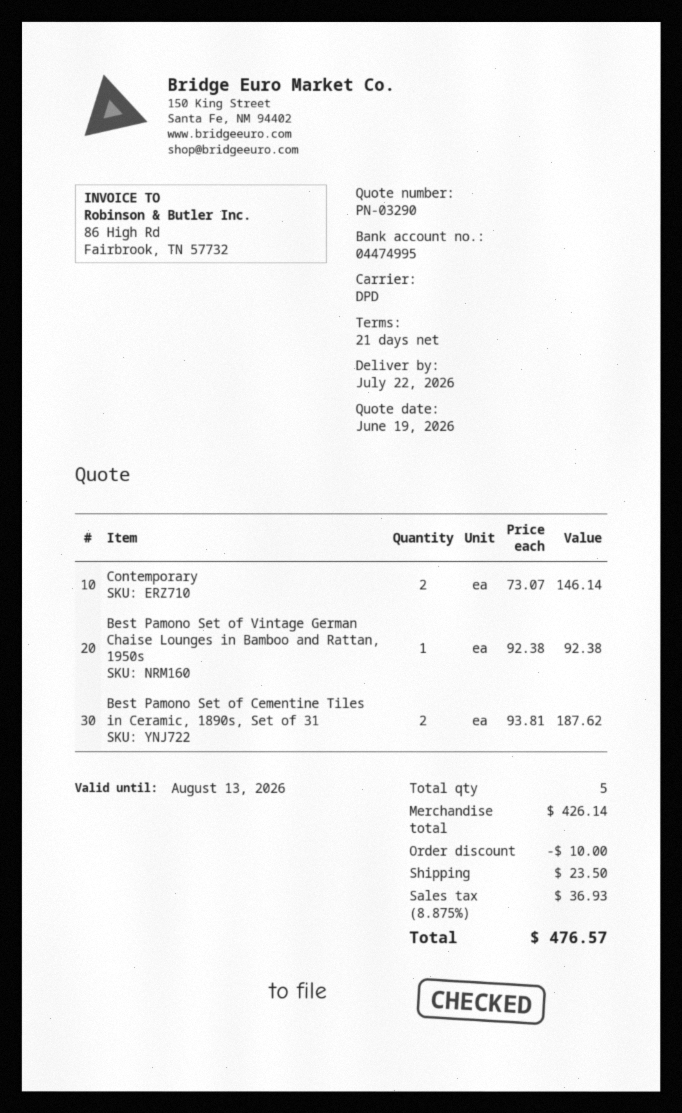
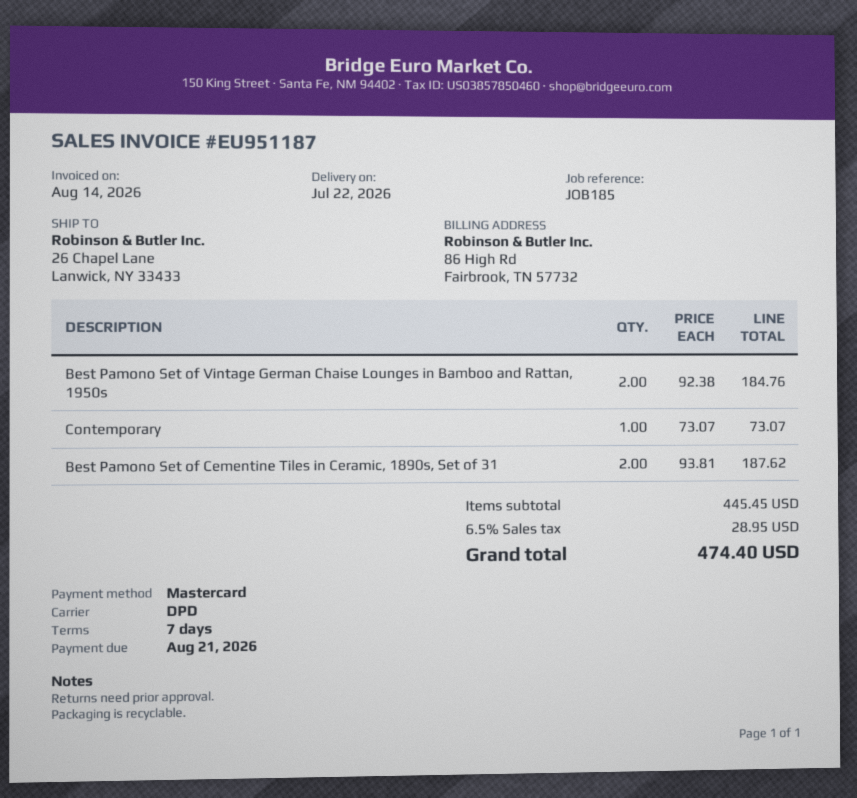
payment terms: 21 days -> 7 days
Contemporary: 2 x 73.07 = 146.14 -> 1 x 73.07 = 73.07
Best Pamono Set of Vintage German Chaise Lounges in Bamboo and Rattan, 1950s: 1 x 92.38 = 92.38 -> 2 x 92.38 = 184.76
subtotal: 426.14 -> 445.45
discount: 10.00 -> none
shipping: 23.50 -> none
tax: 8.875% = 36.93 -> 6.5% = 28.95
total: 476.57 -> 474.40

